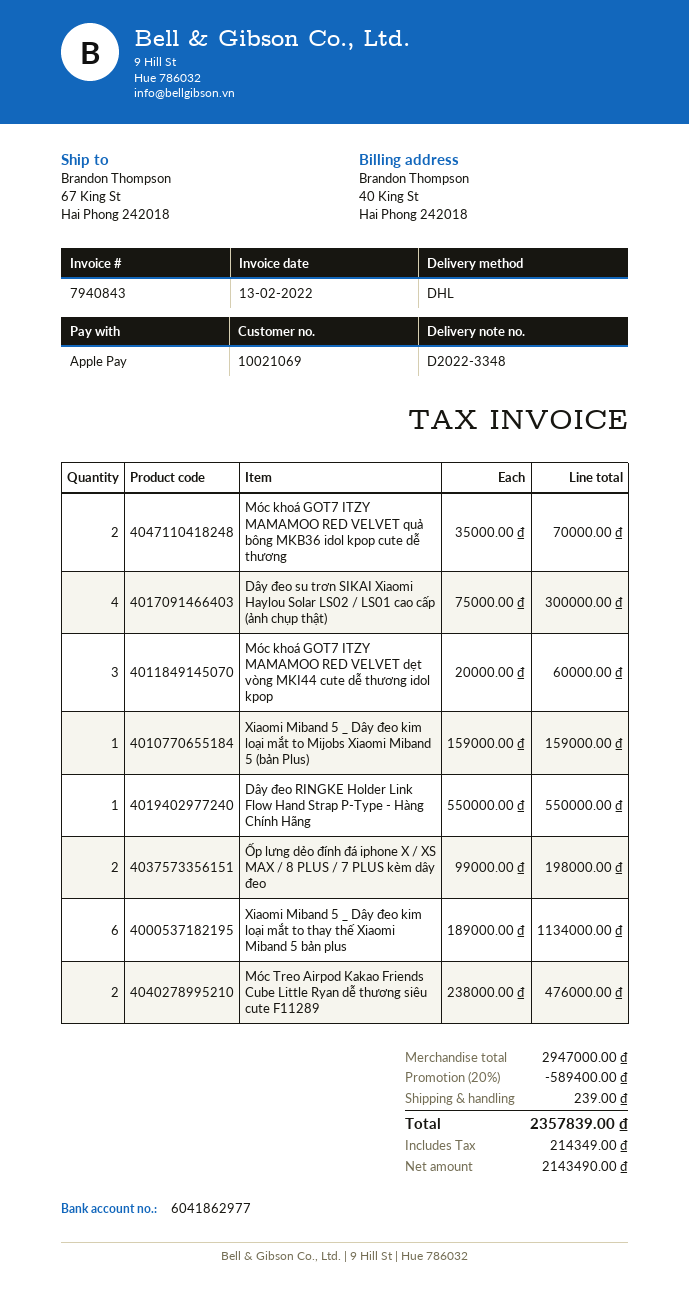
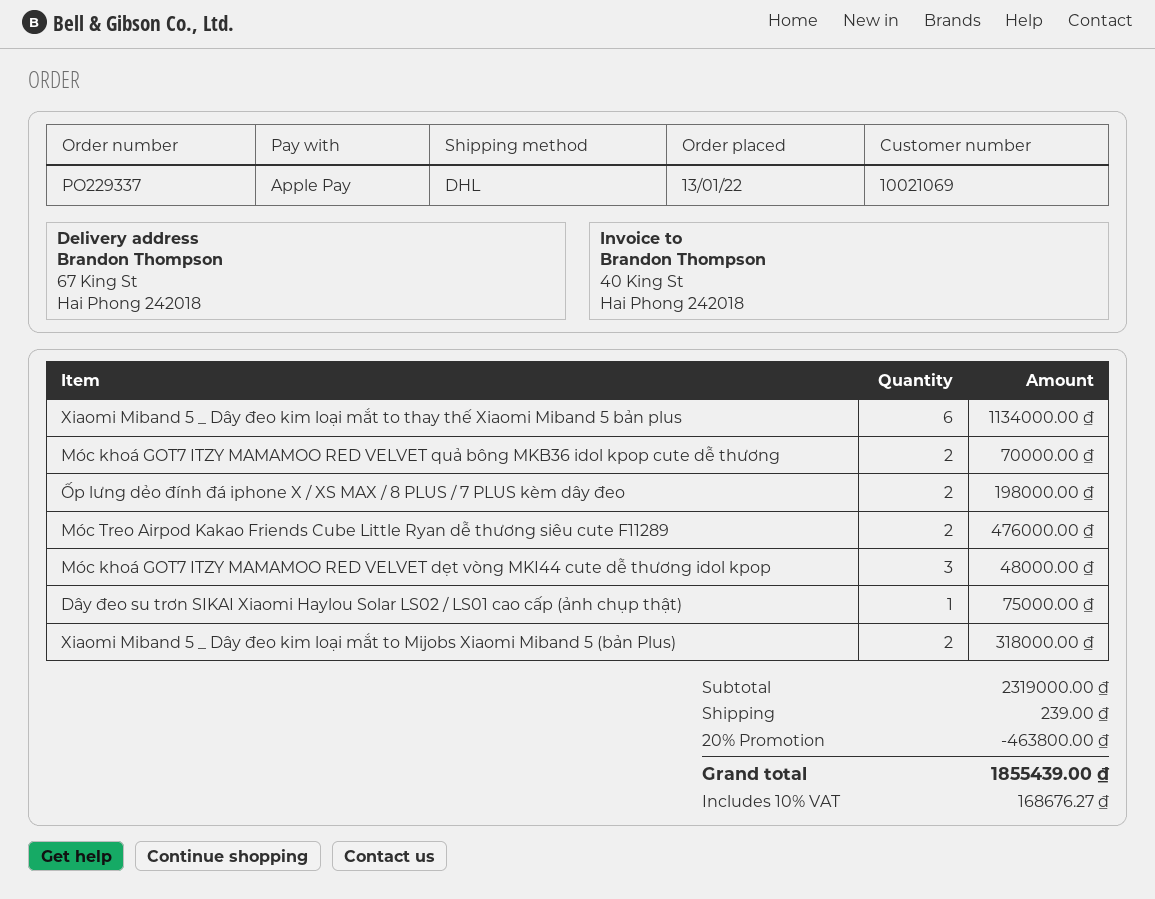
Dây đeo su trơn SIKAI Xiaomi Haylou Solar LS02 / LS01 cao cấp (ảnh chụp thật): 4 for 300000.00 -> 1 for 75000.00
Móc khoá GOT7 ITZY MAMAMOO RED VELVET dẹt vòng MKI44 cute dễ thương idol kpop: 3 for 60000.00 -> 3 for 48000.00
Xiaomi Miband 5 _ Dây đeo kim loại mắt to Mijobs Xiaomi Miband 5 (bản Plus): 1 for 159000.00 -> 2 for 318000.00
Dây đeo RINGKE Holder Link Flow Hand Strap P-Type - Hàng Chính Hãng: 1 for 550000.00 -> none
subtotal: 2947000.00 -> 2319000.00
discount: 20% = 589400.00 -> 20% = 463800.00
tax: 214349.00 -> 168676.27
total: 2357839.00 -> 1855439.00

